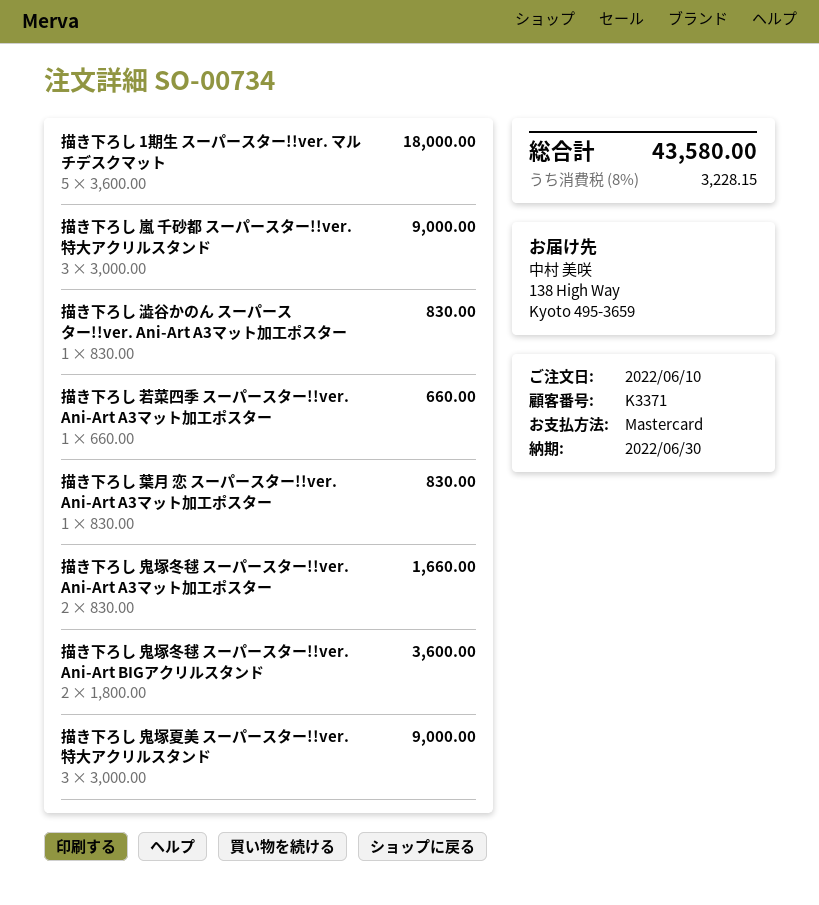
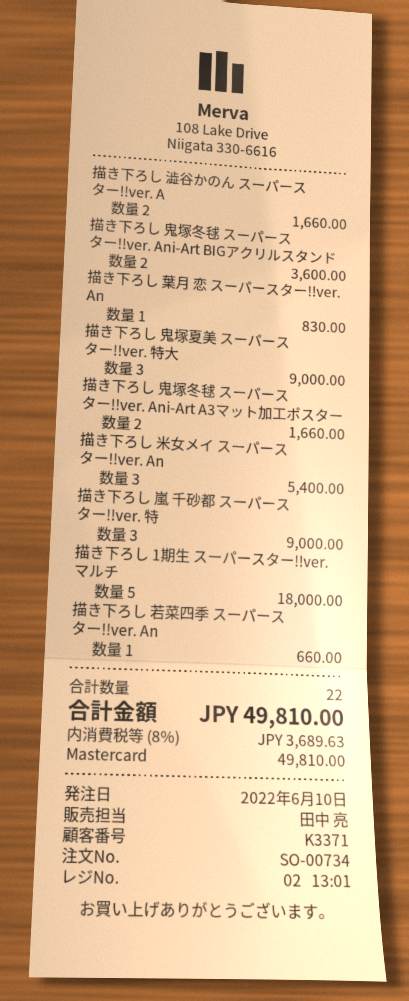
描き下ろし 澁谷かのん スーパースター!!ver. Ani-Art A3マット加工ポスター: 1 for 830.00 -> 2 for 1660.00
描き下ろし 米女メイ スーパースター!!ver. An: none -> 3 for 5400.00
tax: 8% = 3228.15 -> 8% = 3689.63
total: 43580.00 -> 49810.00

